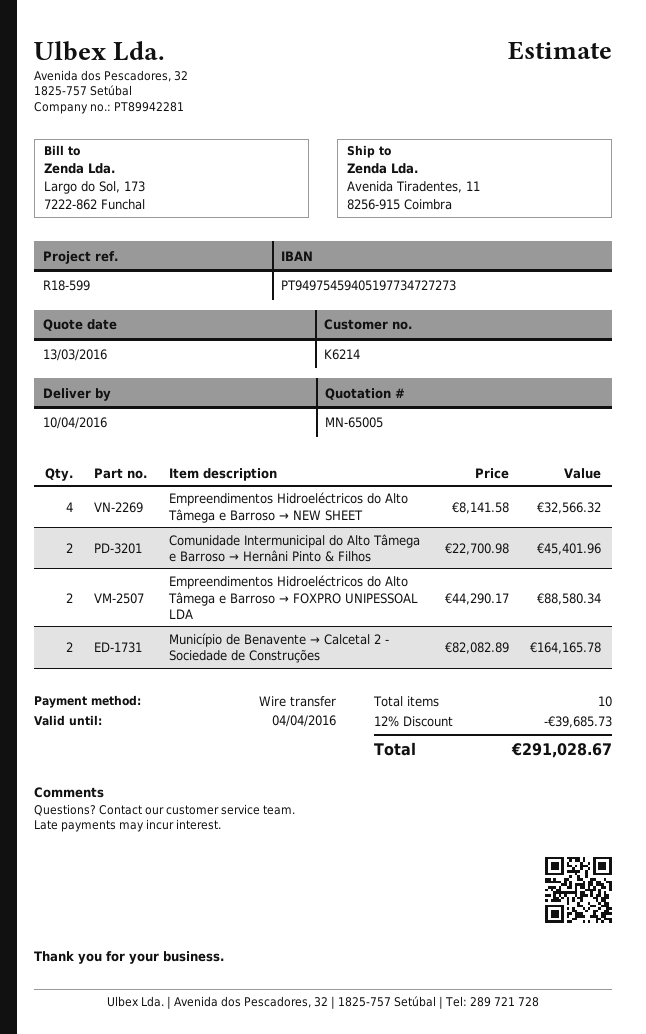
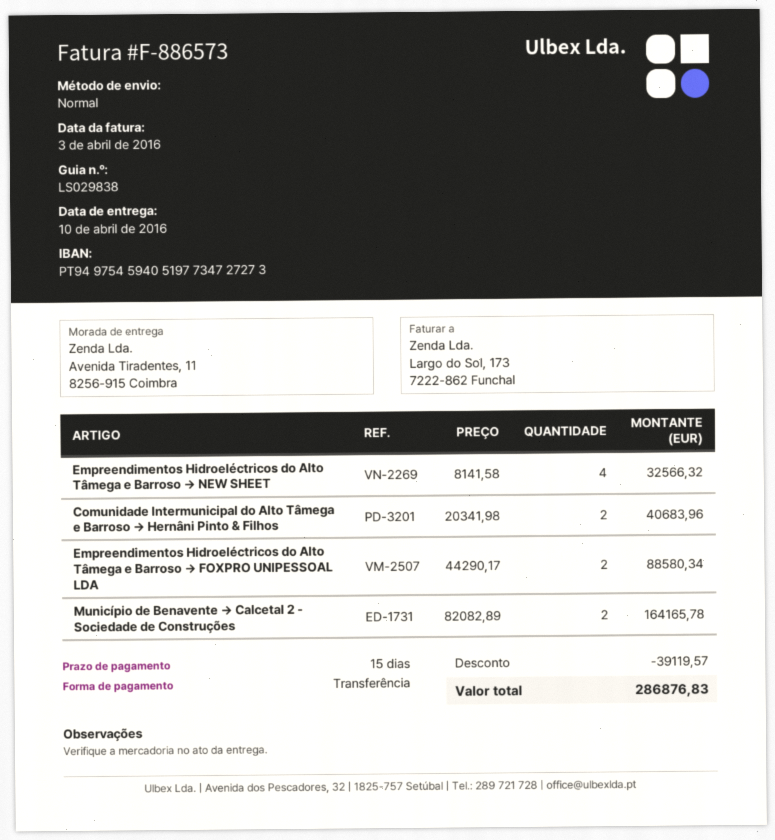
Comunidade Intermunicipal do Alto Tâmega e Barroso → Hernâni Pinto & Filhos: 2 x 22700.98 = 45401.96 -> 2 x 20341.98 = 40683.96
discount: 39685.73 -> 39119.57
total: 291028.67 -> 286876.83

